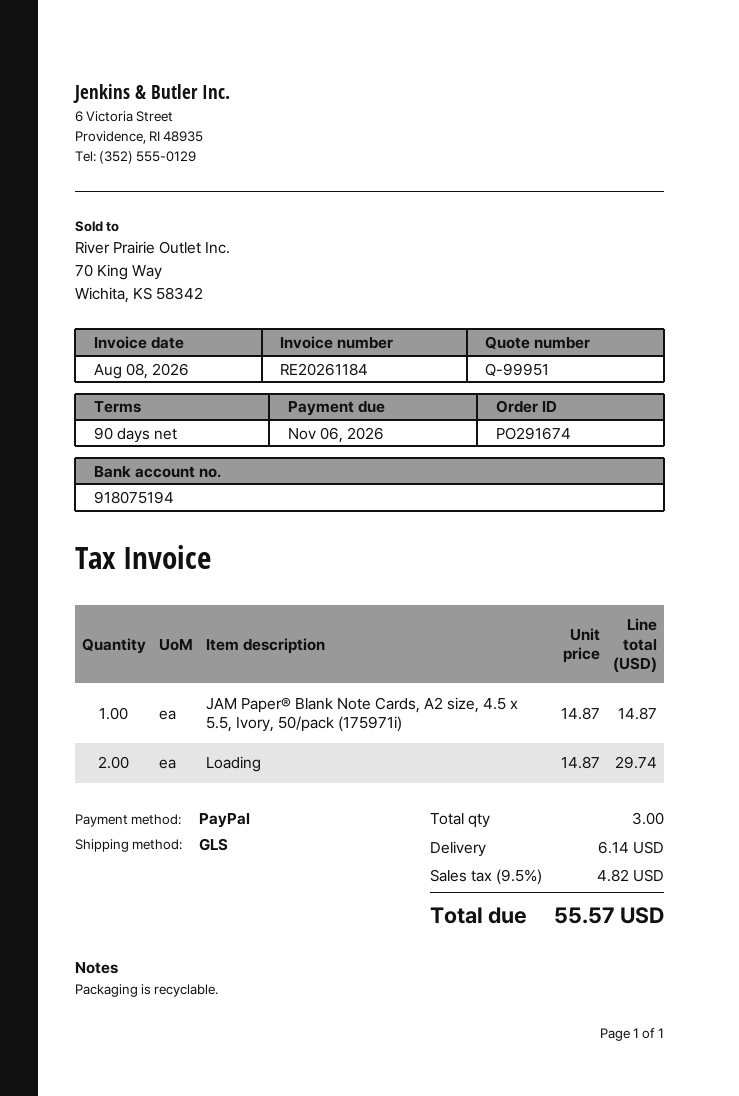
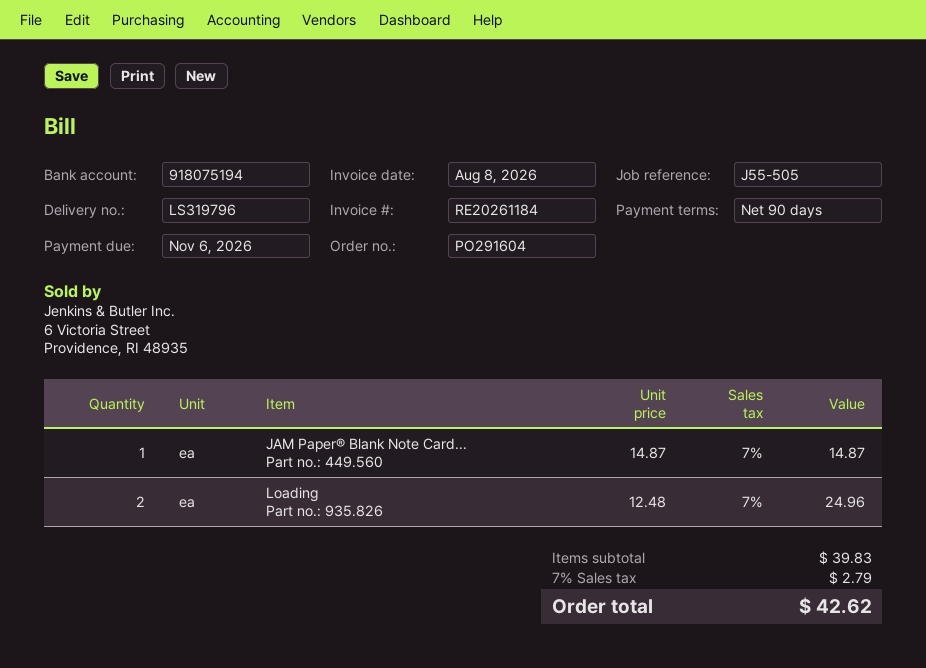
order number: PO291674 -> PO291604
Loading: 2 x 14.87 = 29.74 -> 2 x 12.48 = 24.96
shipping: 6.14 -> none
tax: 9.5% = 4.82 -> 7% = 2.79
total: 55.57 -> 42.62

